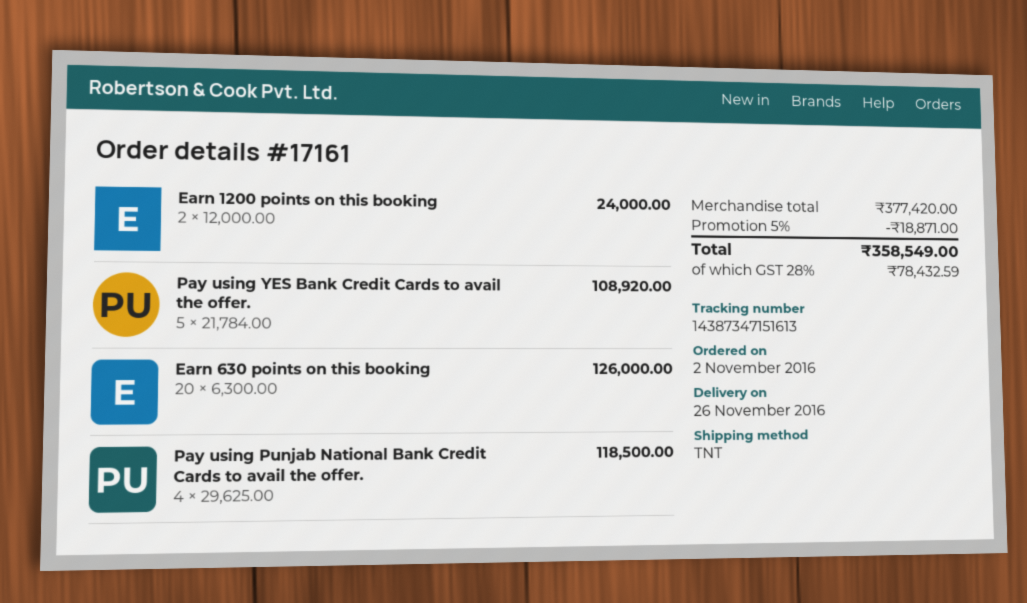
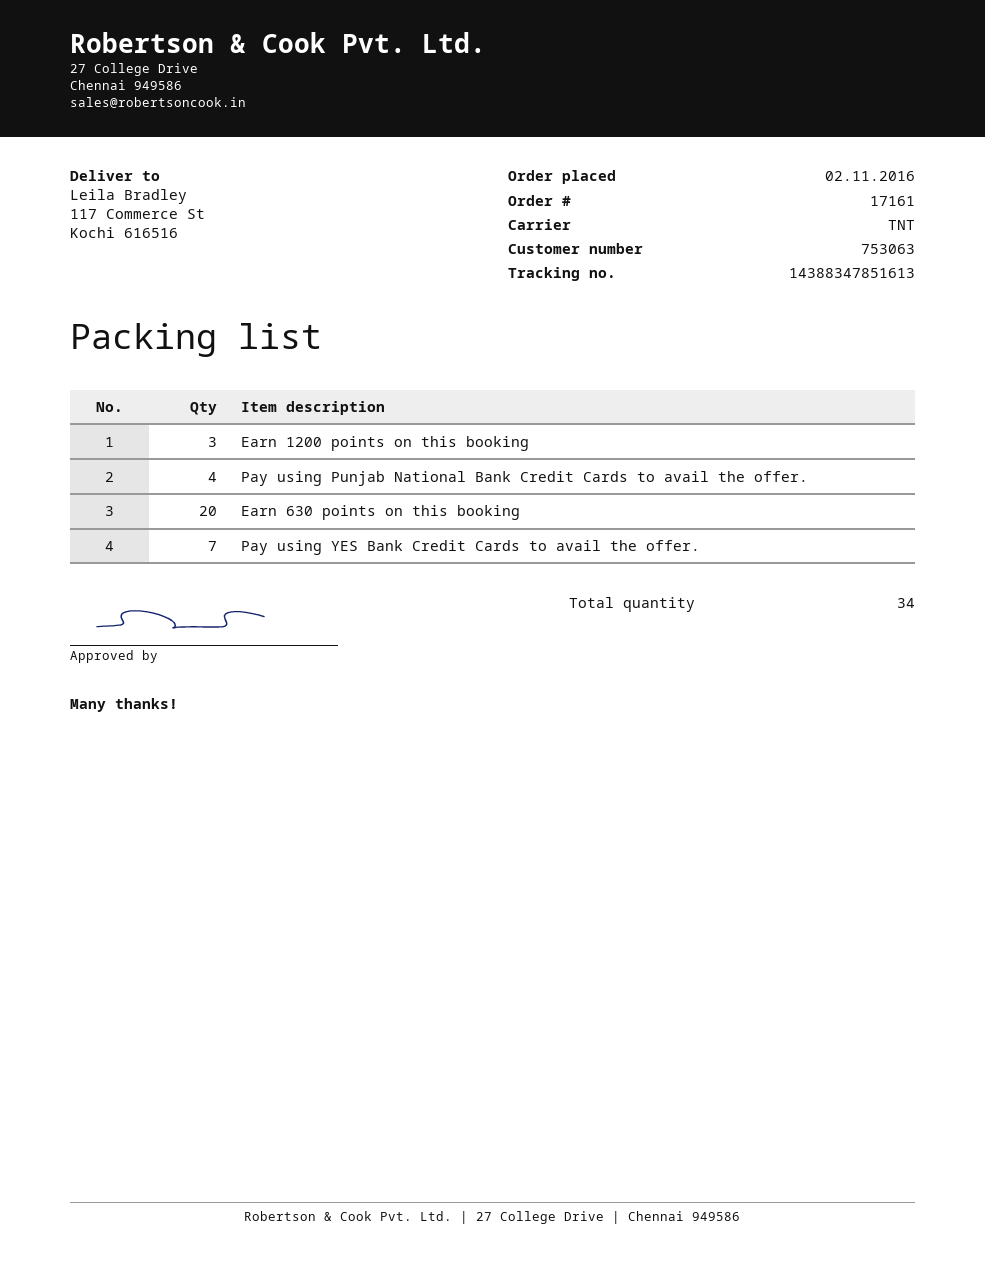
tracking number: 14387347151613 -> 14388347851613
Earn 1200 points on this booking: 2 -> 3
Pay using YES Bank Credit Cards to avail the offer.: 5 -> 7

